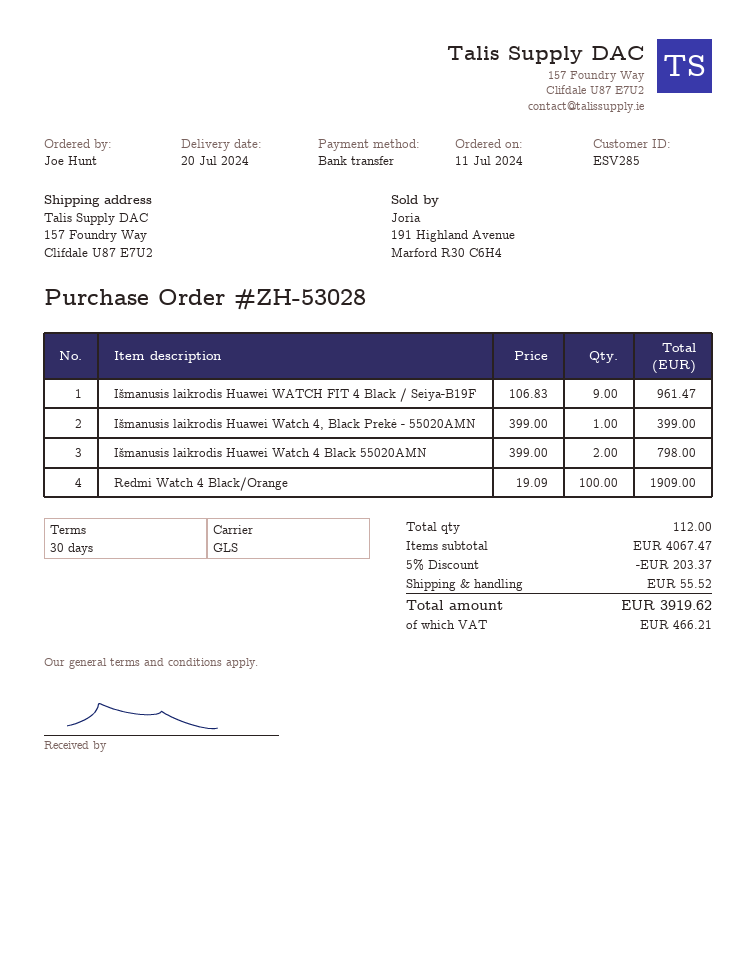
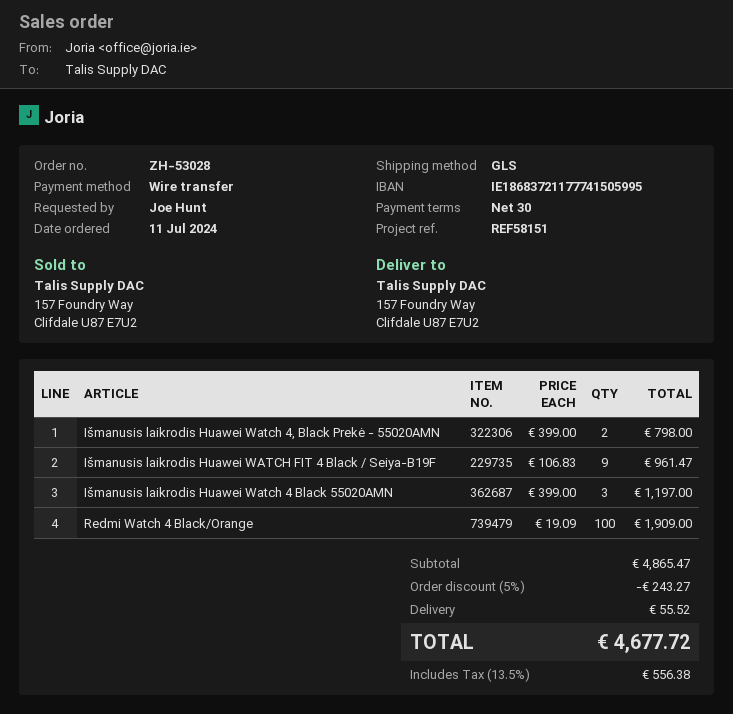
Išmanusis laikrodis Huawei Watch 4, Black Prekė - 55020AMN: 1 x 399.00 = 399.00 -> 2 x 399.00 = 798.00
Išmanusis laikrodis Huawei Watch 4 Black 55020AMN: 2 x 399.00 = 798.00 -> 3 x 399.00 = 1197.00
subtotal: 4067.47 -> 4865.47
discount: 5% = 203.37 -> 5% = 243.27
tax: 466.21 -> 556.38
total: 3919.62 -> 4677.72

